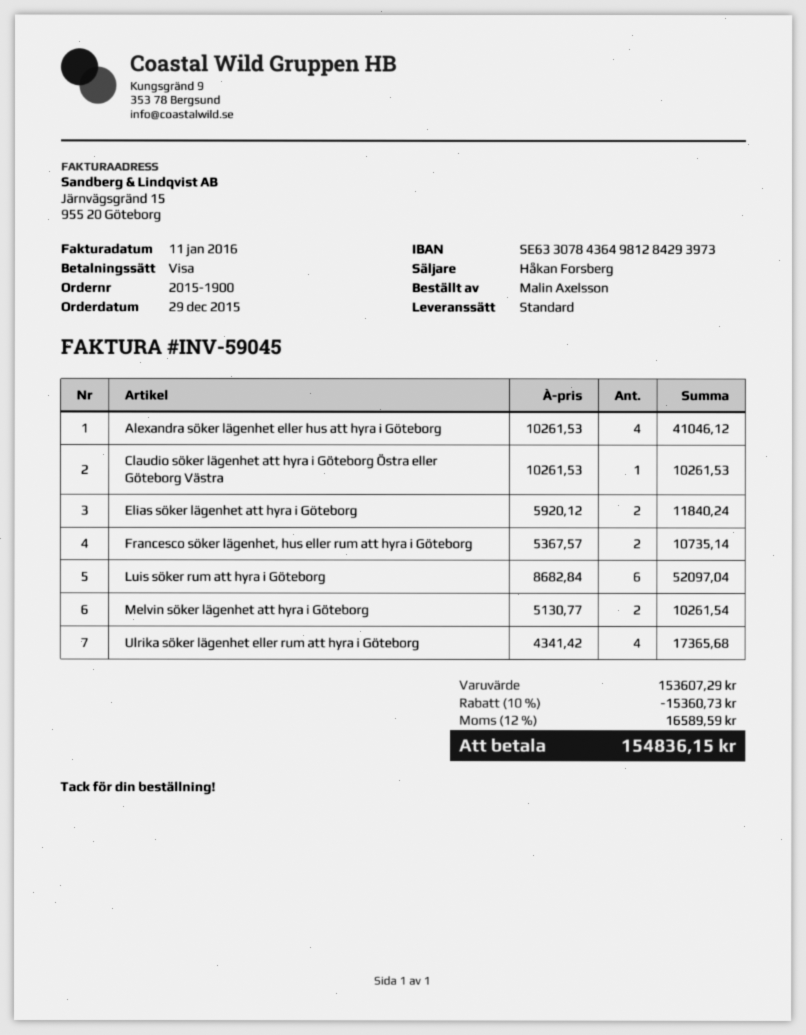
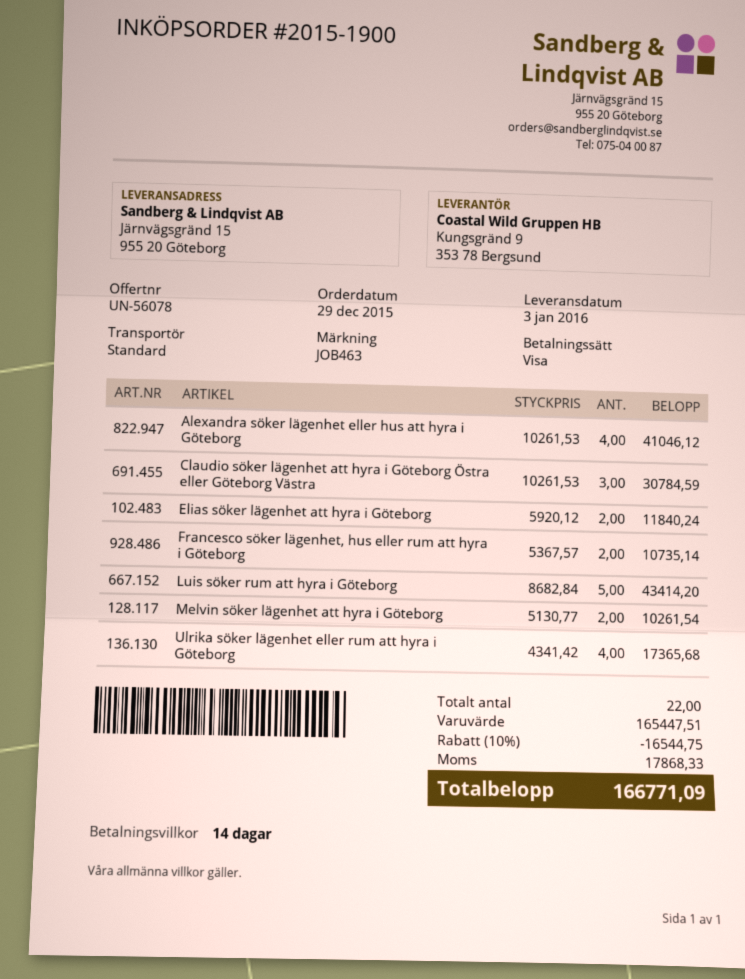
Claudio söker lägenhet att hyra i Göteborg Östra eller Göteborg Västra: 1 x 10261.53 = 10261.53 -> 3 x 10261.53 = 30784.59
Luis söker rum att hyra i Göteborg: 6 x 8682.84 = 52097.04 -> 5 x 8682.84 = 43414.20
subtotal: 153607.29 -> 165447.51
discount: 10% = 15360.73 -> 10% = 16544.75
tax: 16589.59 -> 17868.33
total: 154836.15 -> 166771.09

